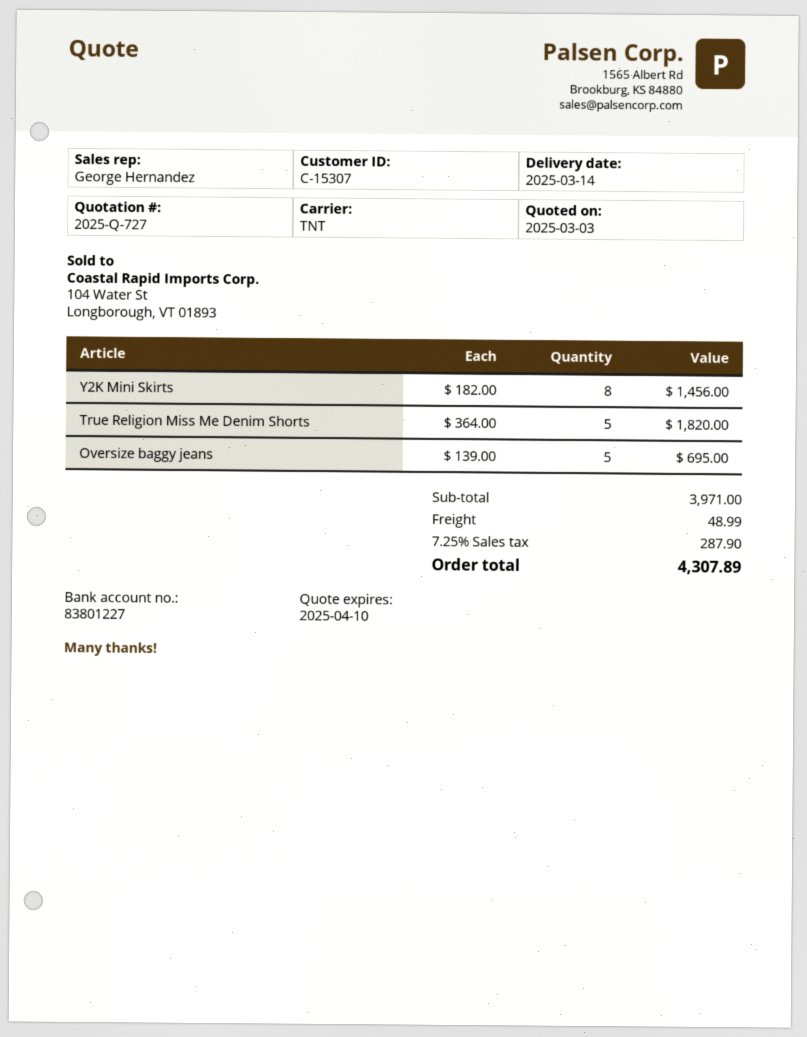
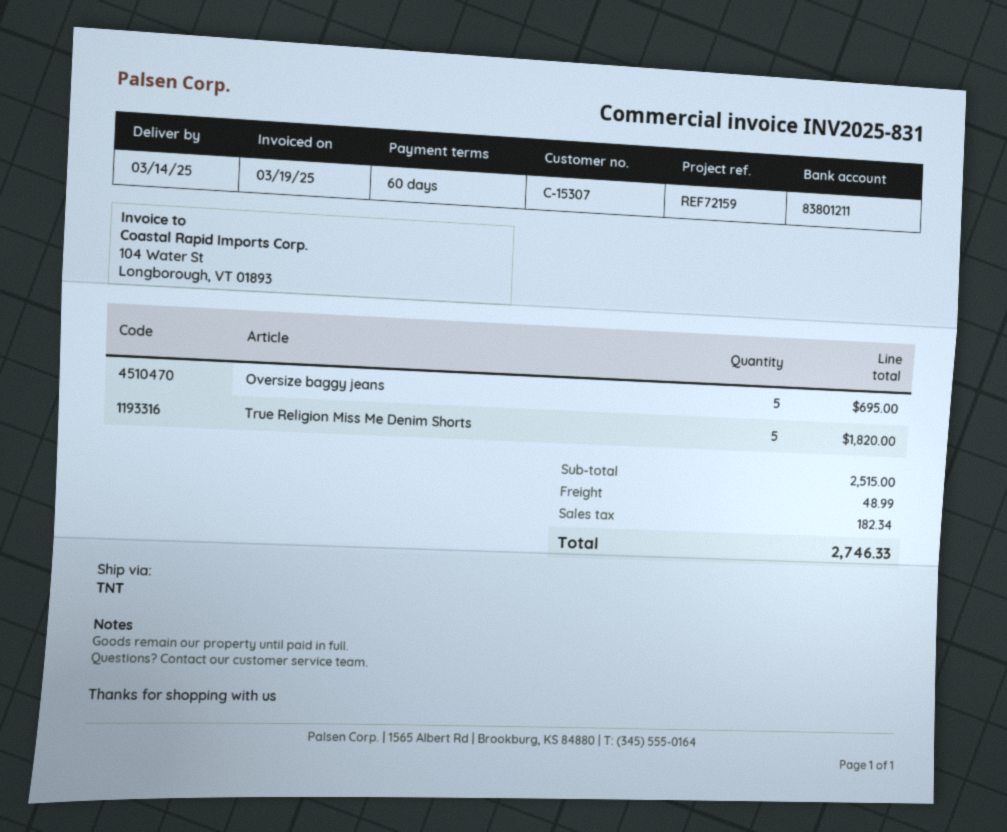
bank account: 83801227 -> 83801211
Y2K Mini Skirts: 8 for 1456.00 -> none
subtotal: 3971.00 -> 2515.00
tax: 287.90 -> 182.34
total: 4307.89 -> 2746.33

